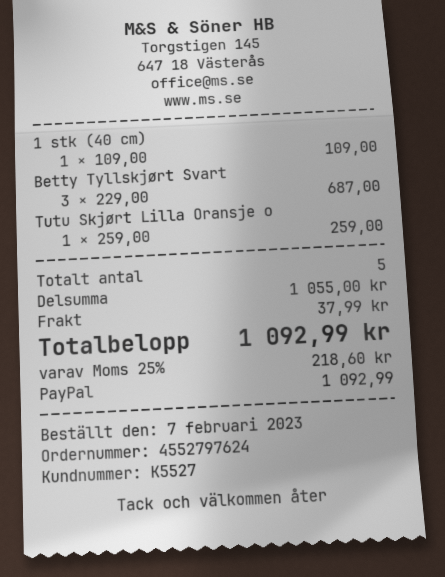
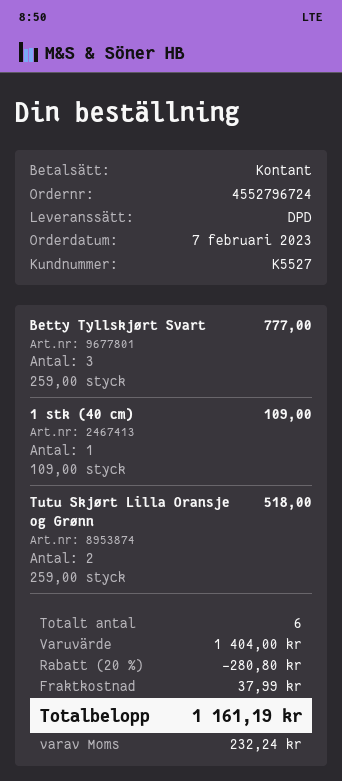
order number: 4552797624 -> 4552796724
payment method: PayPal -> cash
Betty Tyllskjørt Svart: 3 x 229.00 = 687.00 -> 3 x 259.00 = 777.00
Tutu Skjørt Lilla Oransje o: 1 x 259.00 = 259.00 -> 2 x 259.00 = 518.00
total quantity: 5 -> 6
subtotal: 1055.00 -> 1404.00
discount: none -> 20% = 280.80
tax: 218.60 -> 232.24
total: 1092.99 -> 1161.19

